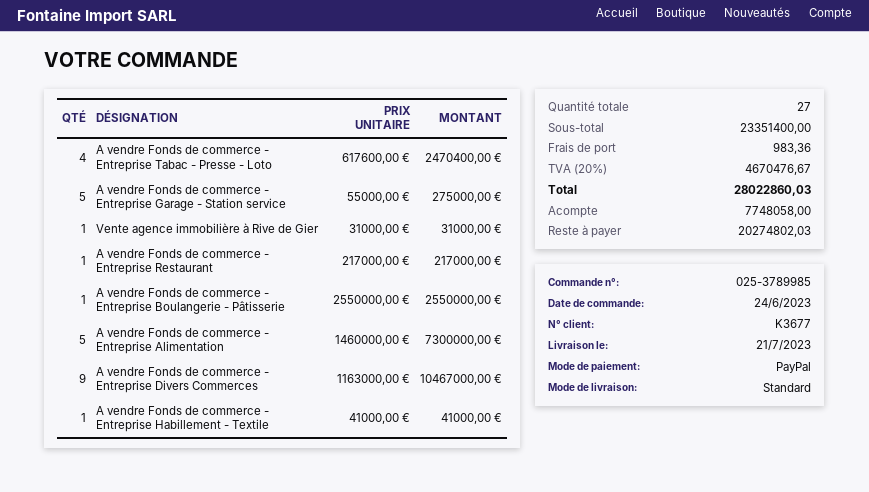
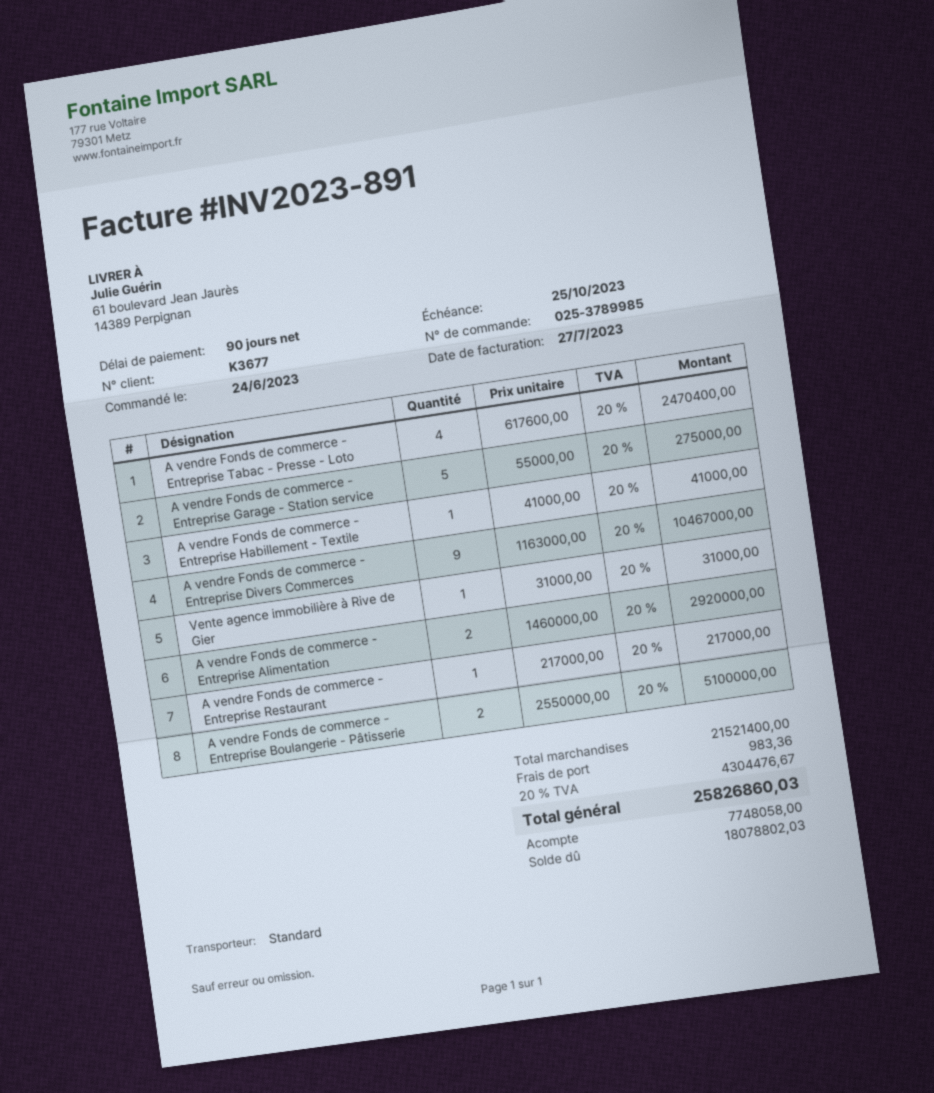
A vendre Fonds de commerce - Entreprise Boulangerie - Pâtisserie: 1 x 2550000.00 = 2550000.00 -> 2 x 2550000.00 = 5100000.00
A vendre Fonds de commerce - Entreprise Alimentation: 5 x 1460000.00 = 7300000.00 -> 2 x 1460000.00 = 2920000.00
subtotal: 23351400.00 -> 21521400.00
tax: 20% = 4670476.67 -> 20% = 4304476.67
total: 28022860.03 -> 25826860.03
balance: 20274802.03 -> 18078802.03

